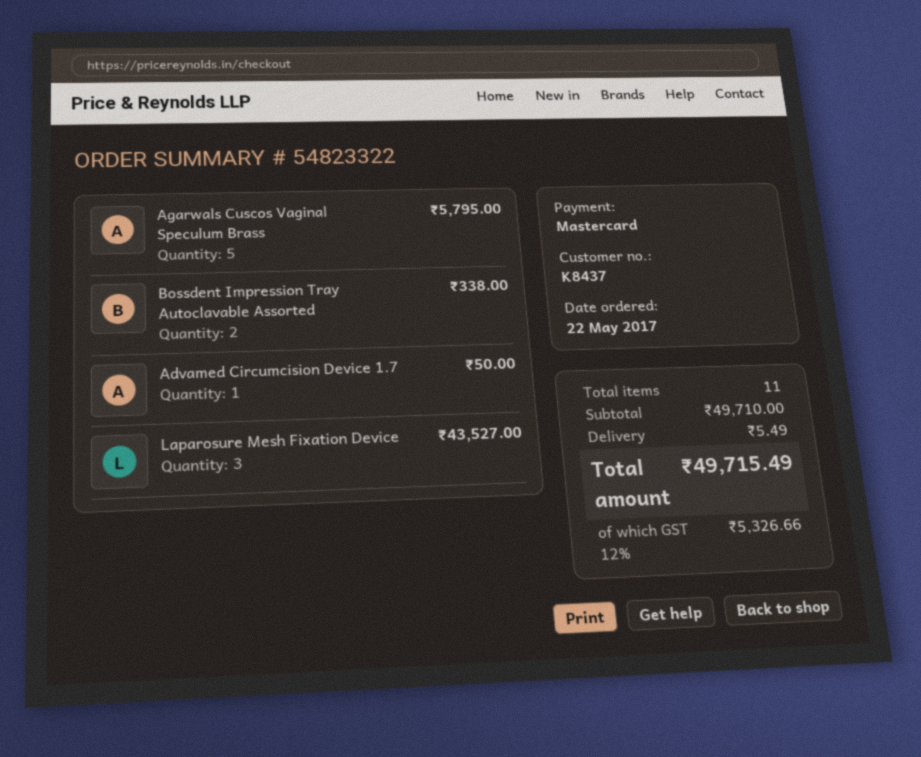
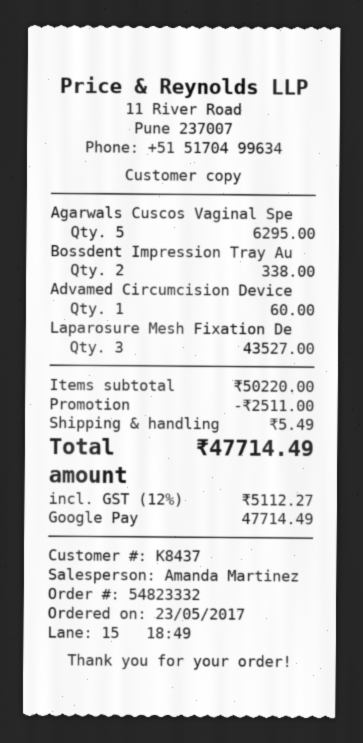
order number: 54823322 -> 54823332
order date: 2017-05-22 -> 2017-05-23
payment method: Mastercard -> Google Pay
Agarwals Cuscos Vaginal Speculum Brass: 5 for 5795.00 -> 5 for 6295.00
Advamed Circumcision Device 1.7: 1 for 50.00 -> 1 for 60.00
subtotal: 49710.00 -> 50220.00
discount: none -> 2511.00
tax: 12% = 5326.66 -> 12% = 5112.27
total: 49715.49 -> 47714.49

